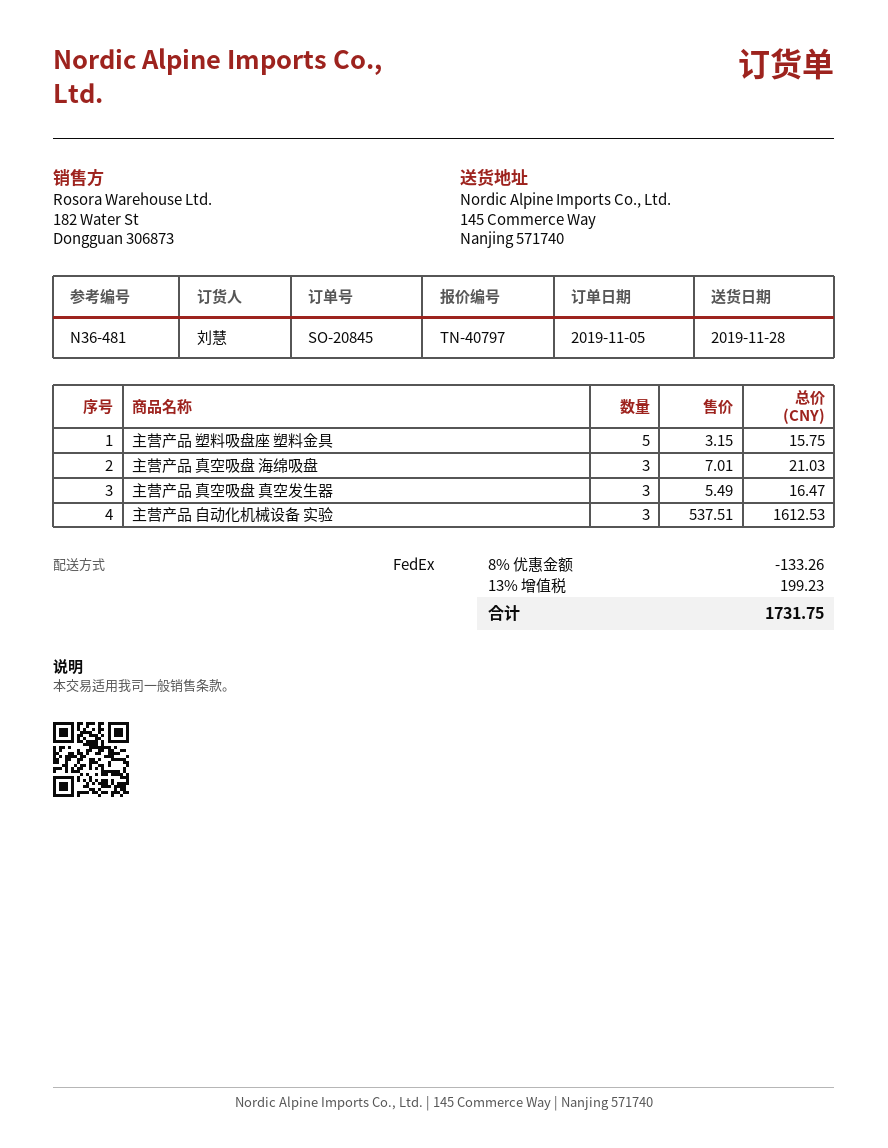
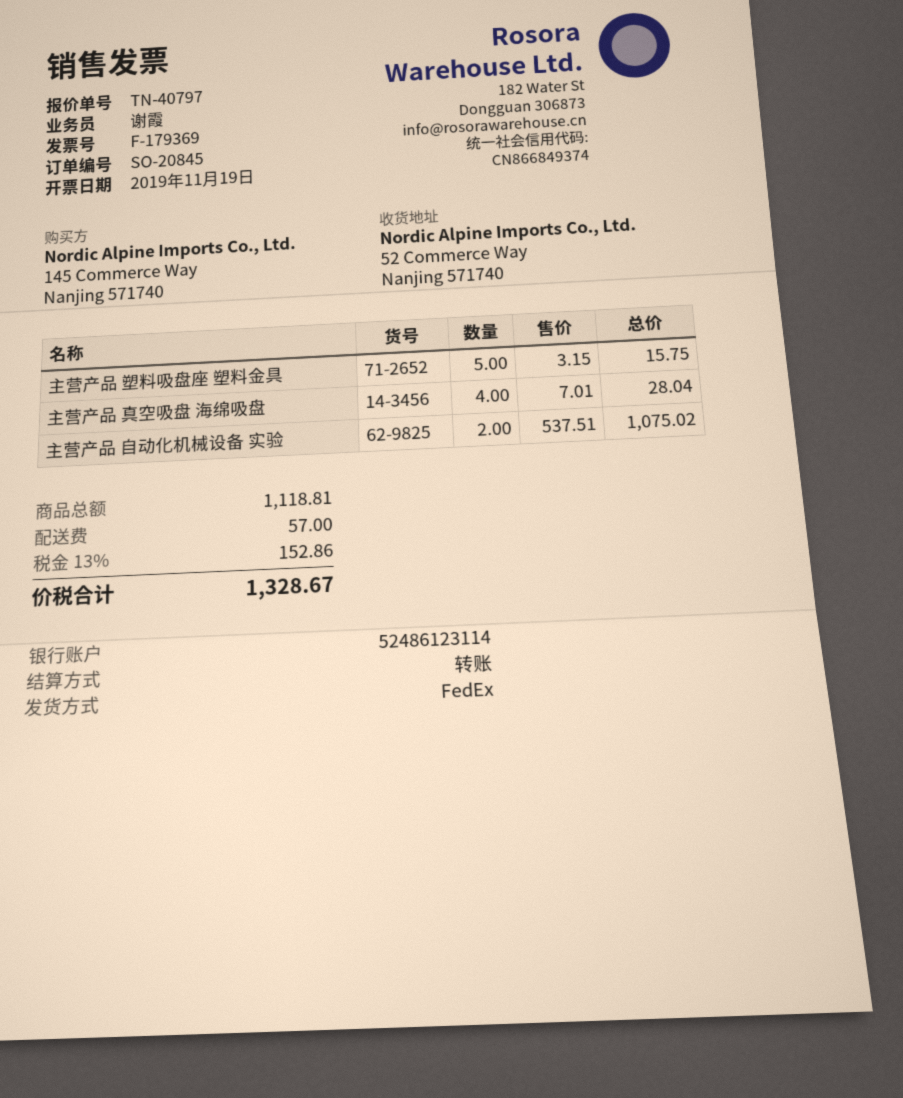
ship to: 145 Commerce Way, Nanjing 571740 -> 52 Commerce Way, Nanjing 571740
主营产品 真空吸盘 海绵吸盘: 3 x 7.01 = 21.03 -> 4 x 7.01 = 28.04
主营产品 真空吸盘 真空发生器: 3 x 5.49 = 16.47 -> none
主营产品 自动化机械设备 实验: 3 x 537.51 = 1612.53 -> 2 x 537.51 = 1075.02
discount: 8% = 133.26 -> none
shipping: none -> 57.00
tax: 13% = 199.23 -> 13% = 152.86
total: 1731.75 -> 1328.67

